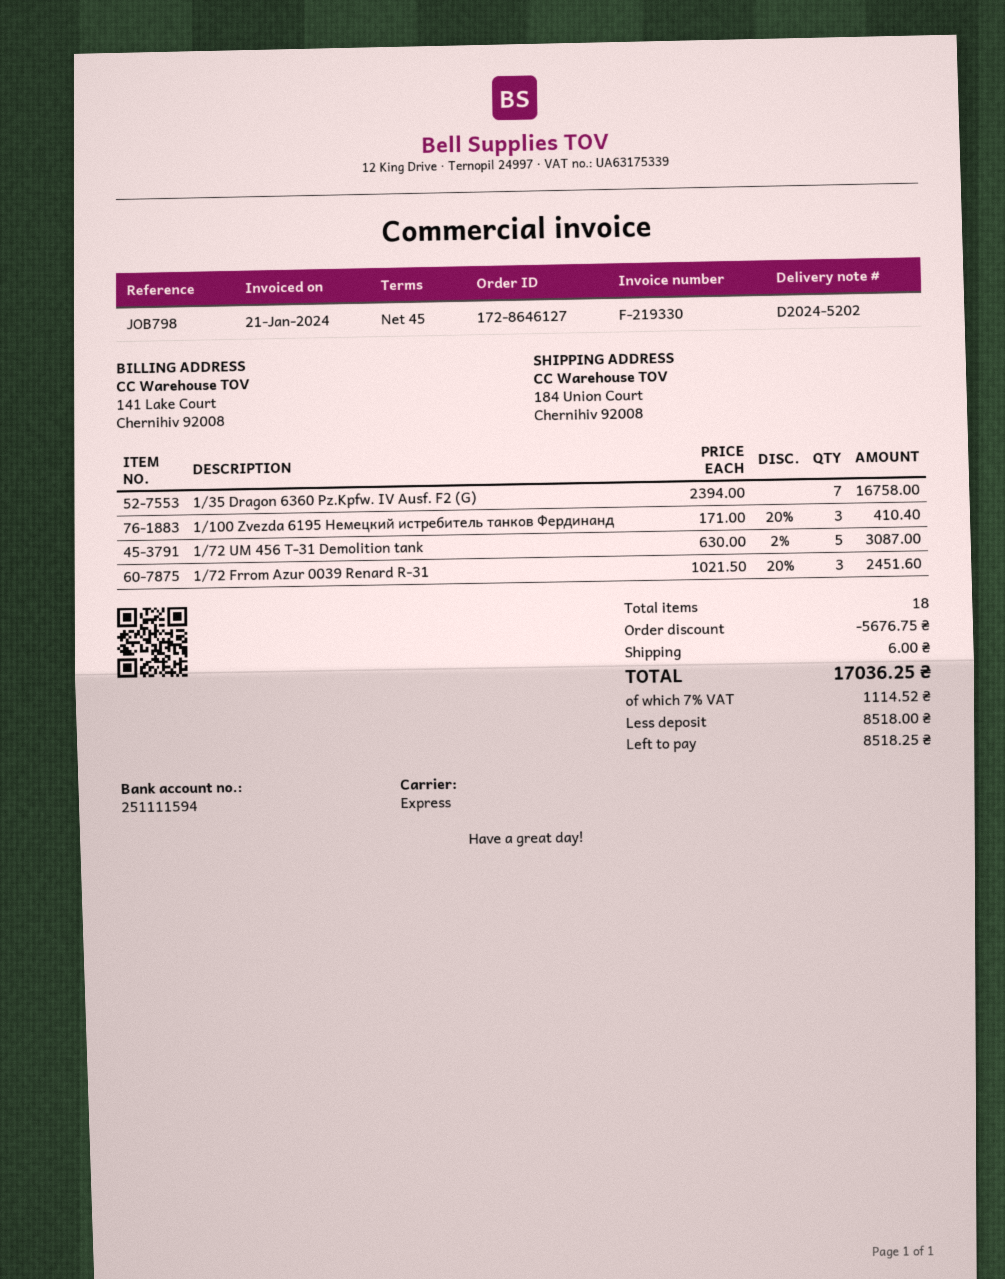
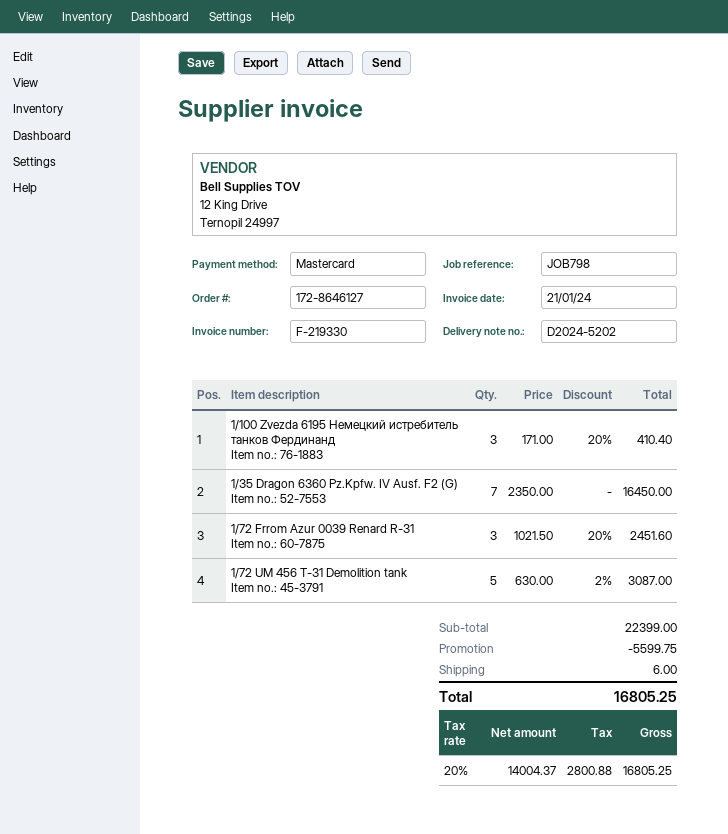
1/35 Dragon 6360 Pz.Kpfw. IV Ausf. F2 (G): 7 x 2394.00 = 16758.00 -> 7 x 2350.00 = 16450.00
discount: 5676.75 -> 5599.75
tax: 7% = 1114.52 -> 20% = 2800.88
total: 17036.25 -> 16805.25

